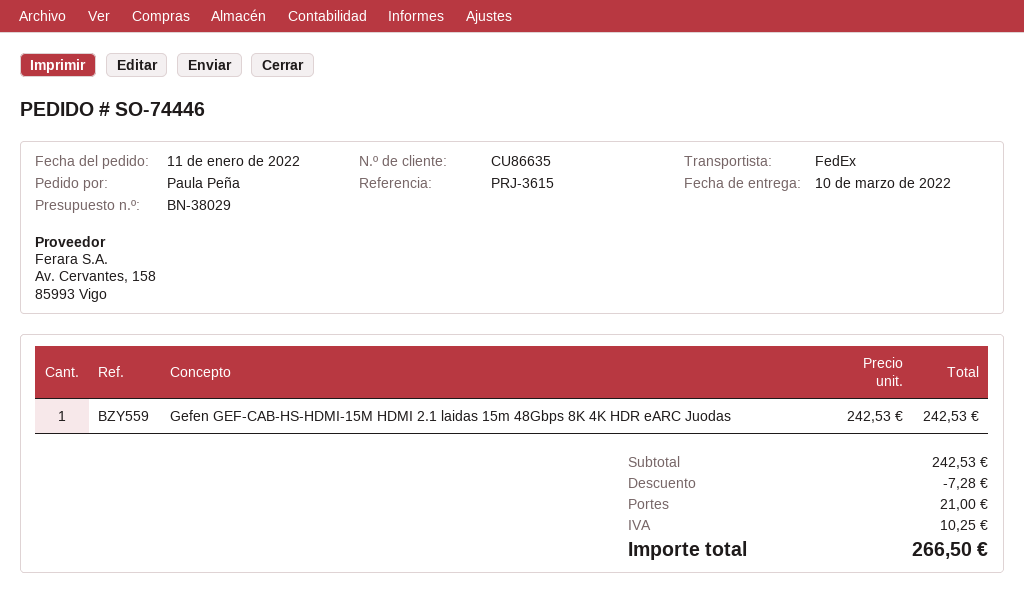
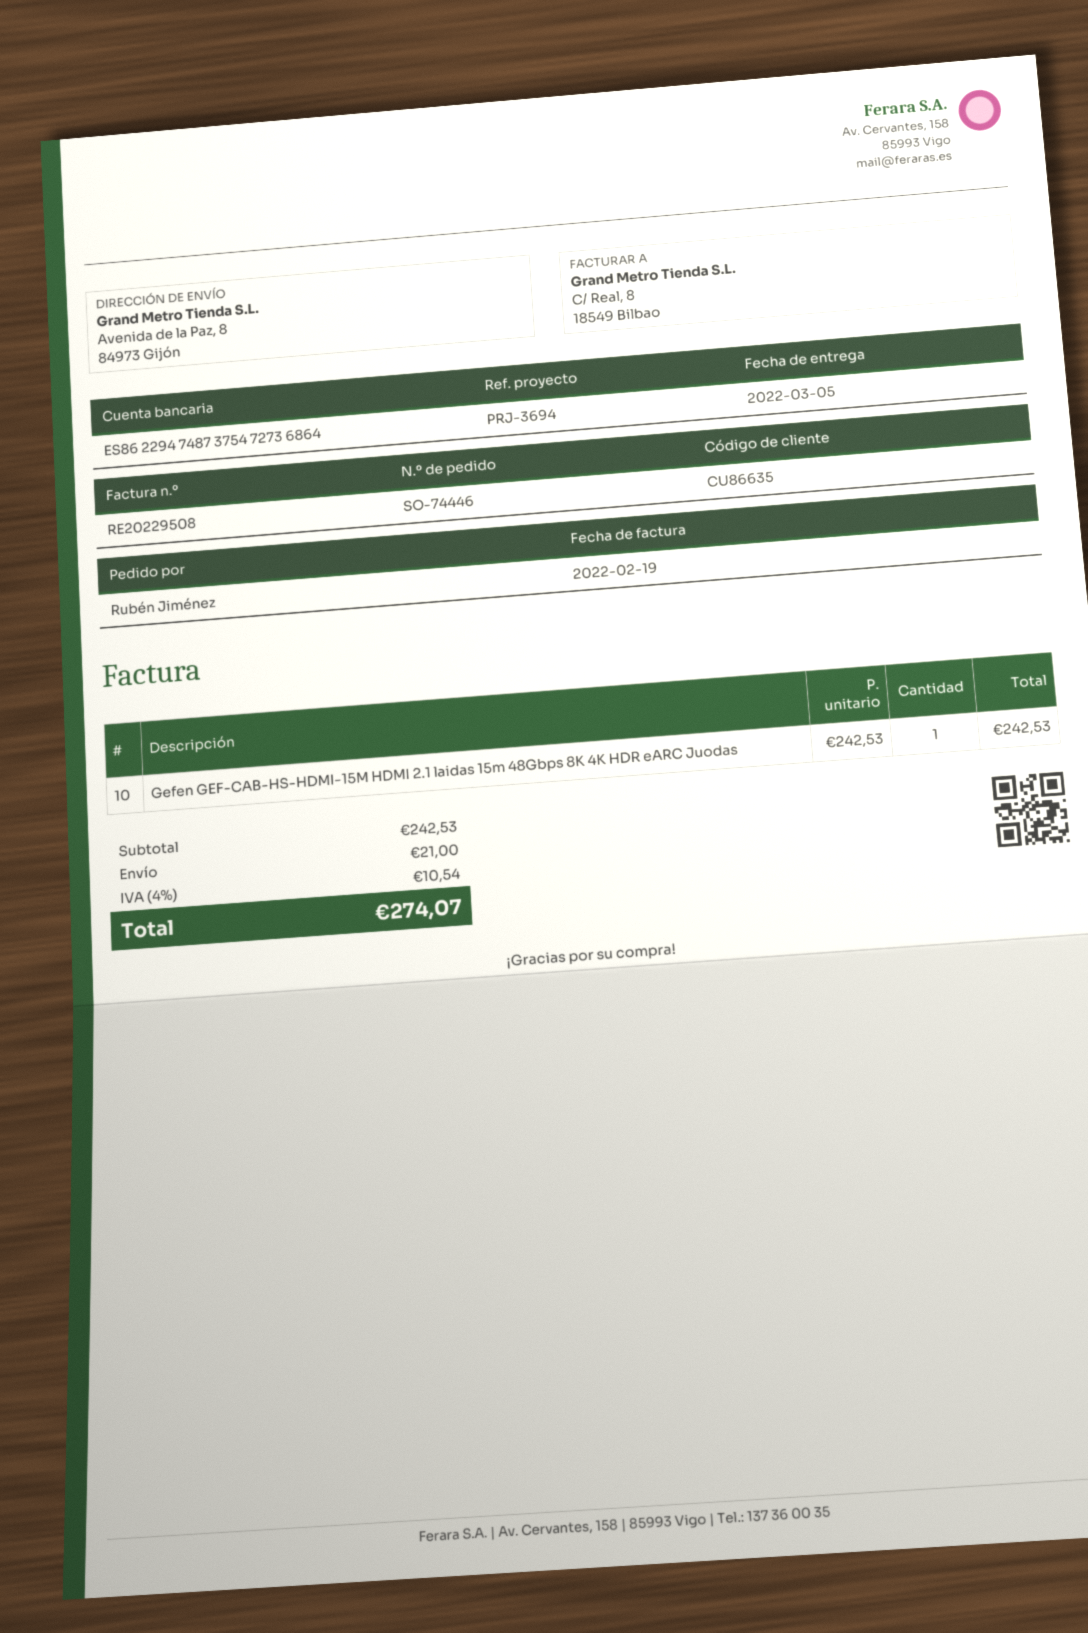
delivery date: 2022-03-10 -> 2022-03-05
reference: PRJ-3615 -> PRJ-3694
ordered by: Paula Peña -> Rubén Jiménez
discount: 7.28 -> none
tax: 10.25 -> 10.54
total: 266.50 -> 274.07

